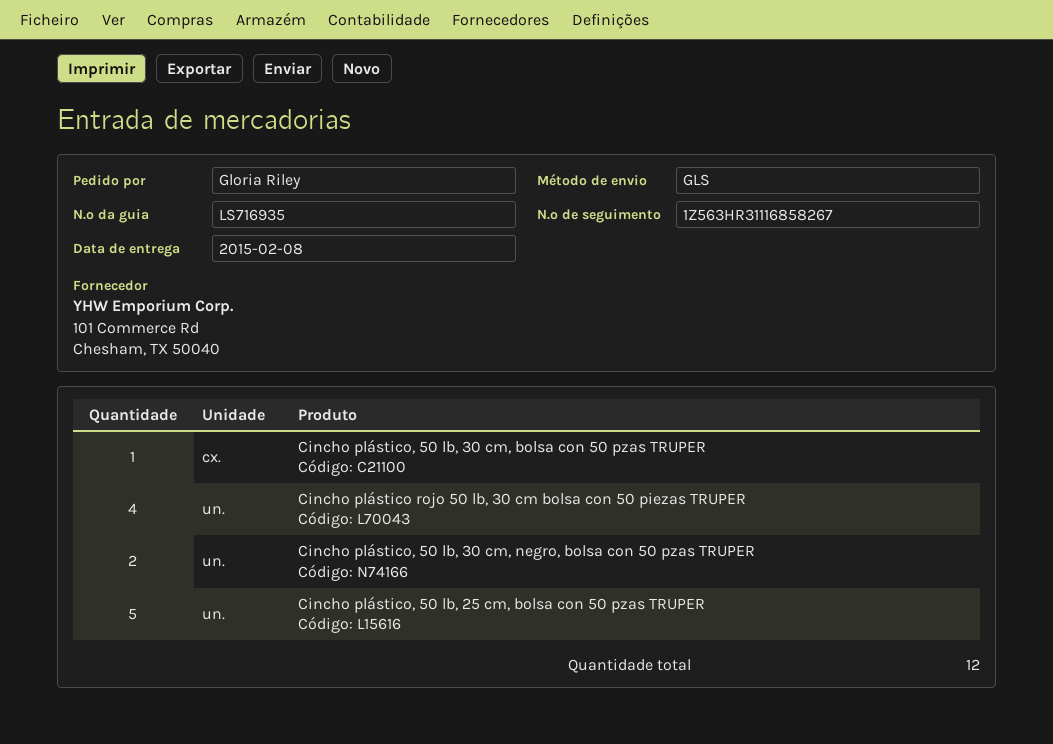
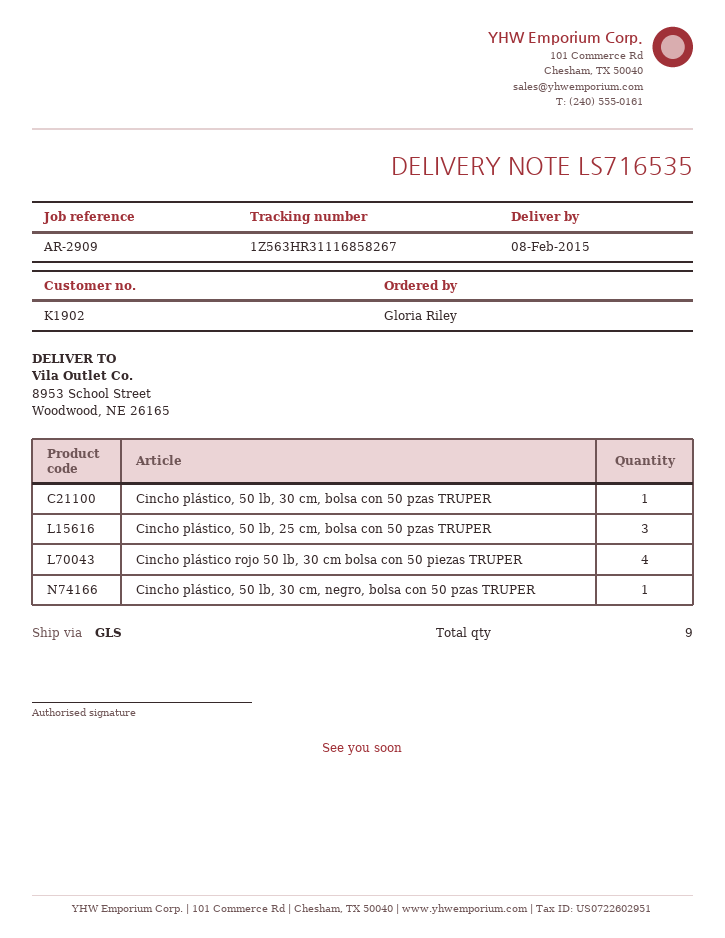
delivery note number: LS716935 -> LS716535
Cincho plástico, 50 lb, 30 cm, negro, bolsa con 50 pzas TRUPER: 2 -> 1
Cincho plástico, 50 lb, 25 cm, bolsa con 50 pzas TRUPER: 5 -> 3
total quantity: 12 -> 9

